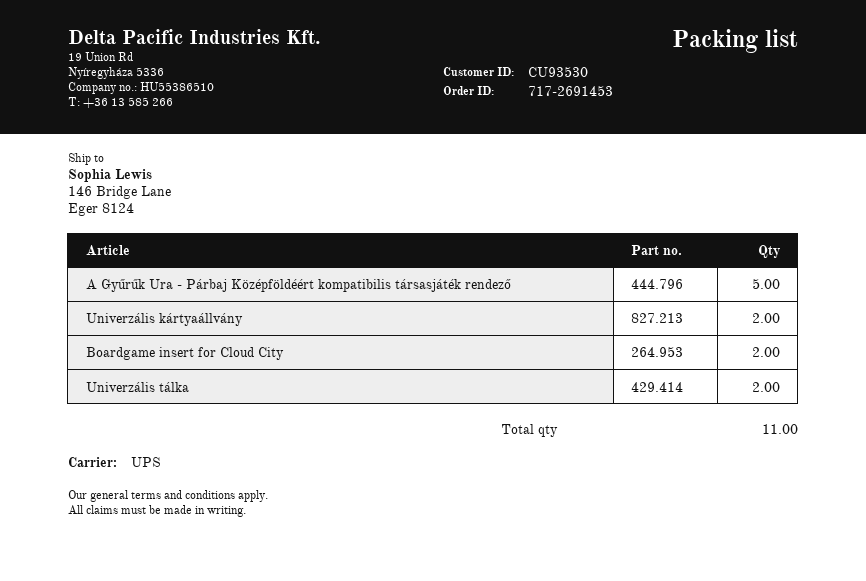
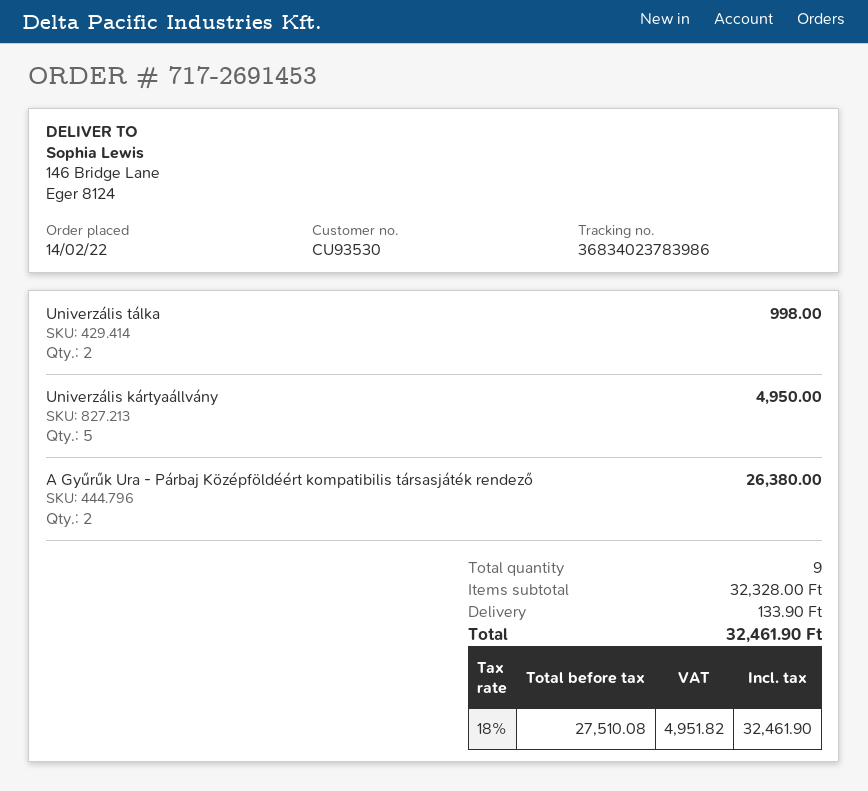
A Gyűrűk Ura - Párbaj Középföldéért kompatibilis társasjáték rendező: 5 -> 2
Univerzális kártyaállvány: 2 -> 5
Boardgame insert for Cloud City: 2 -> none
total quantity: 11 -> 9

